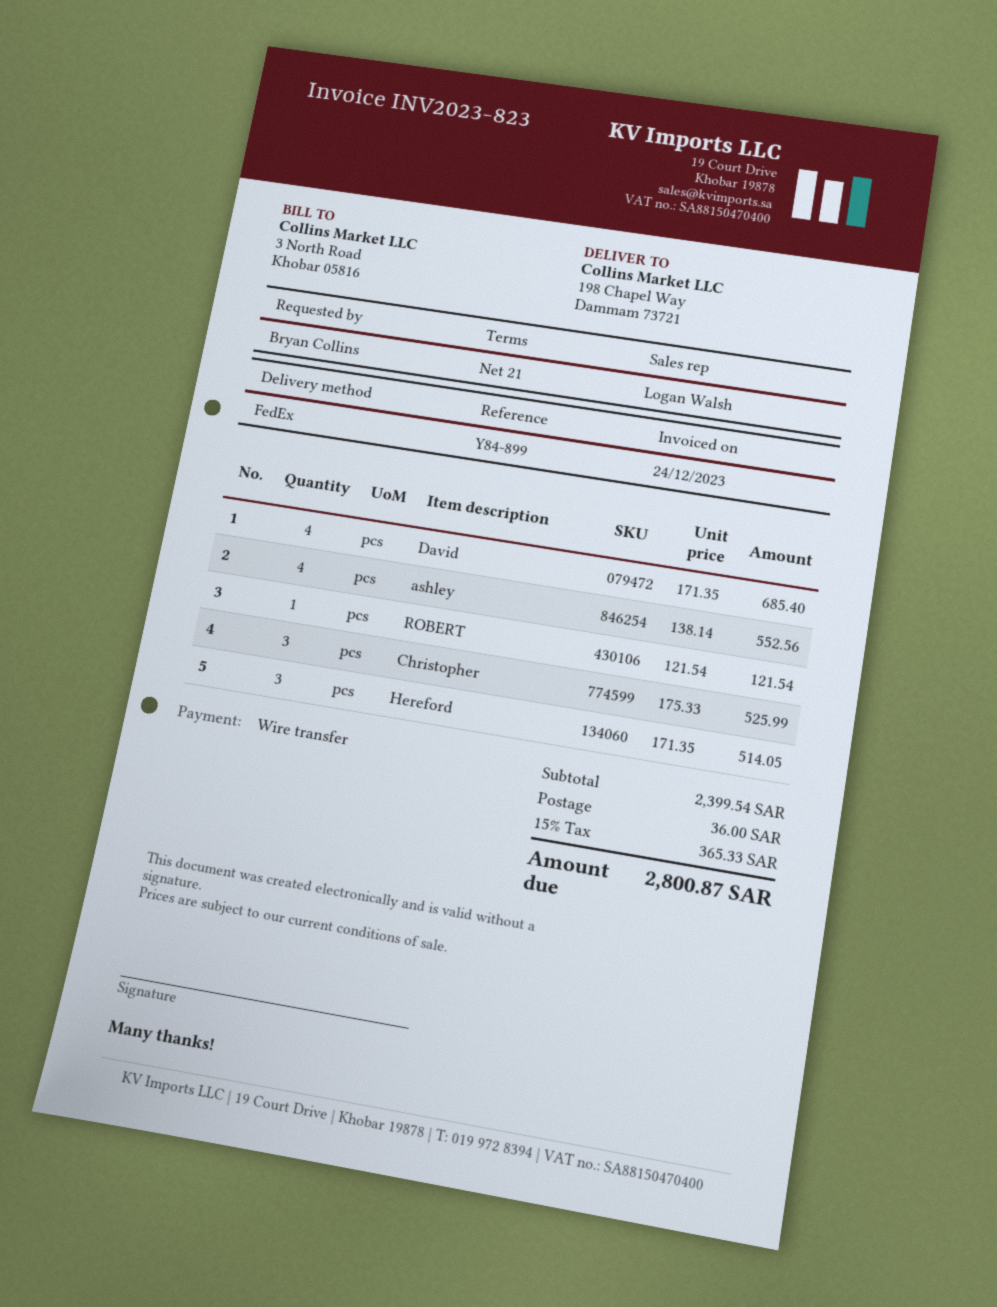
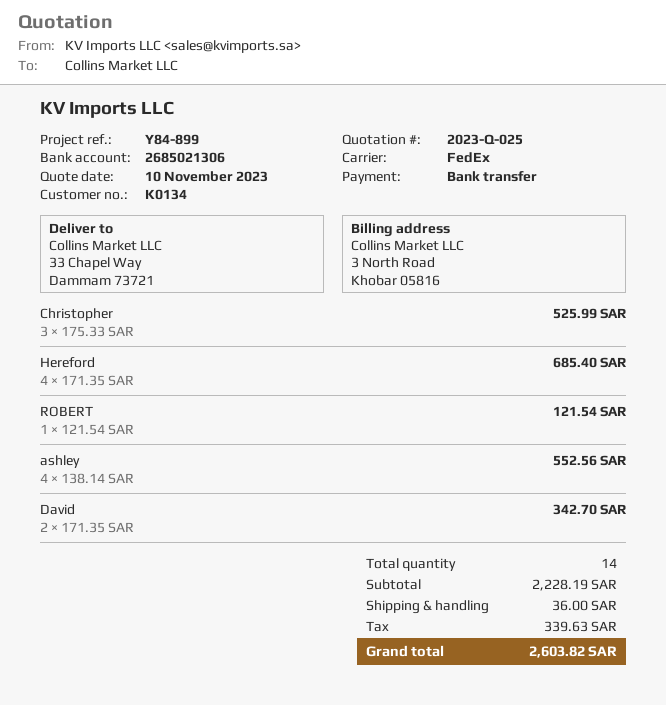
ship to: 198 Chapel Way, Dammam 73721 -> 33 Chapel Way, Dammam 73721
David: 4 x 171.35 = 685.40 -> 2 x 171.35 = 342.70
Hereford: 3 x 171.35 = 514.05 -> 4 x 171.35 = 685.40
subtotal: 2399.54 -> 2228.19
tax: 365.33 -> 339.63
total: 2800.87 -> 2603.82

